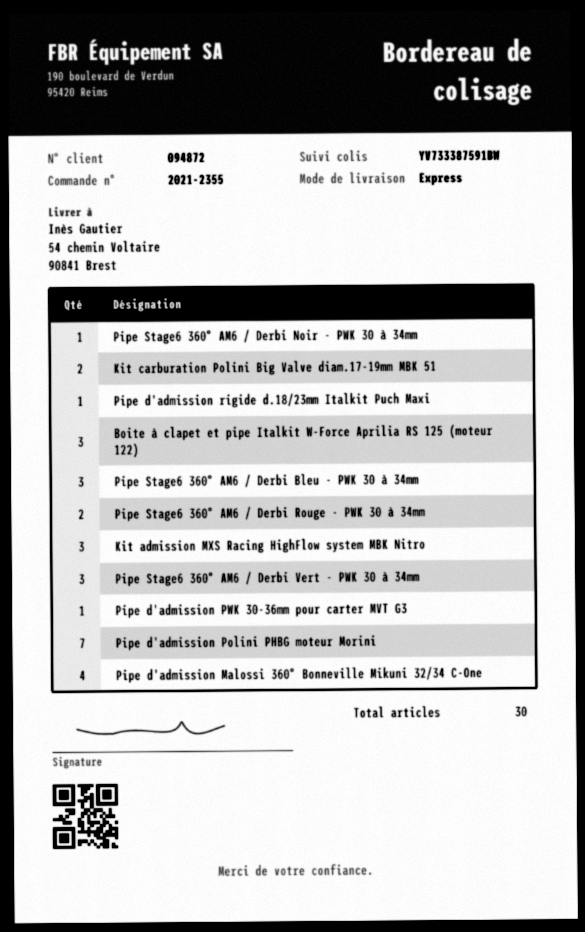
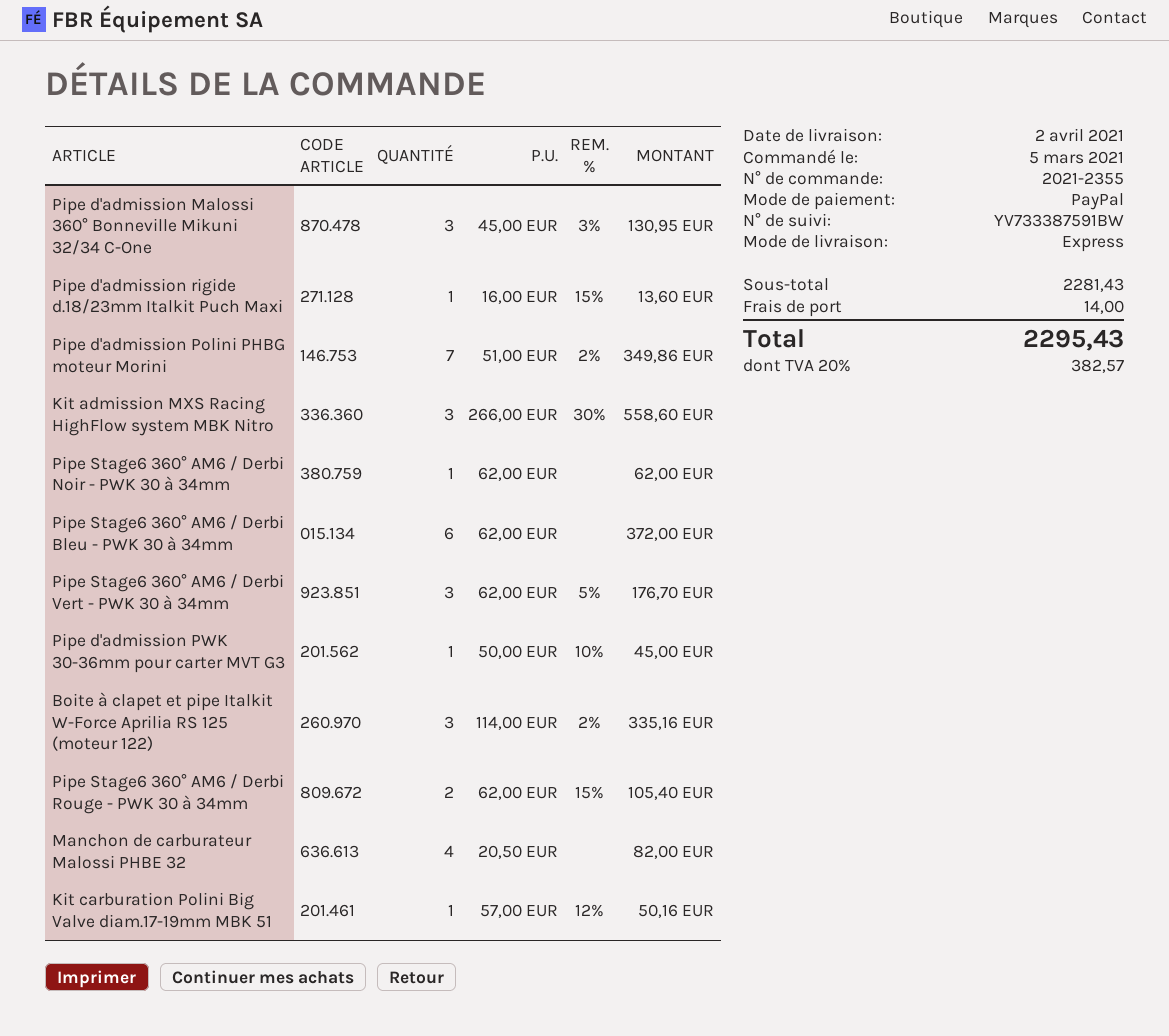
Kit carburation Polini Big Valve diam.17-19mm MBK 51: 2 -> 1
Pipe Stage6 360° AM6 / Derbi Bleu - PWK 30 à 34mm: 3 -> 6
Pipe d'admission Malossi 360° Bonneville Mikuni 32/34 C-One: 4 -> 3
Manchon de carburateur Malossi PHBE 32: none -> 4

